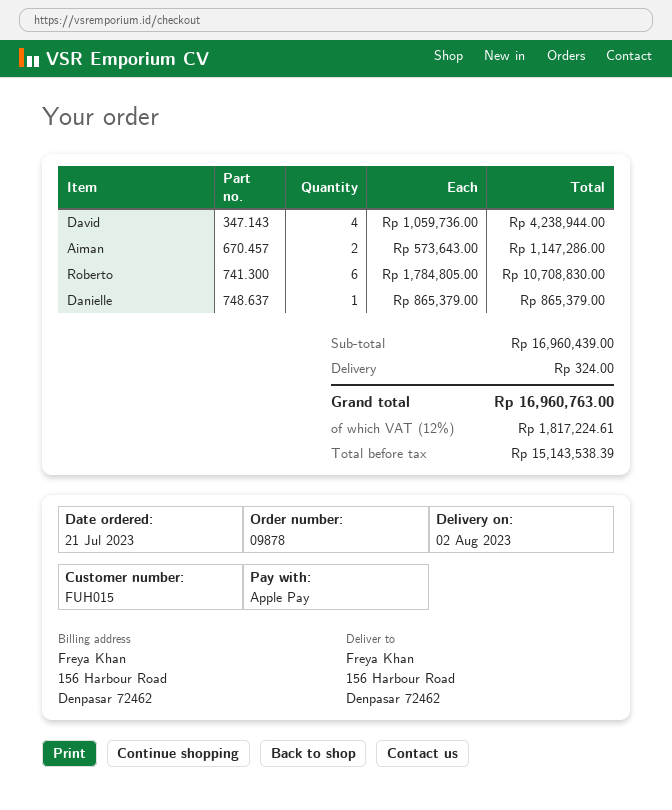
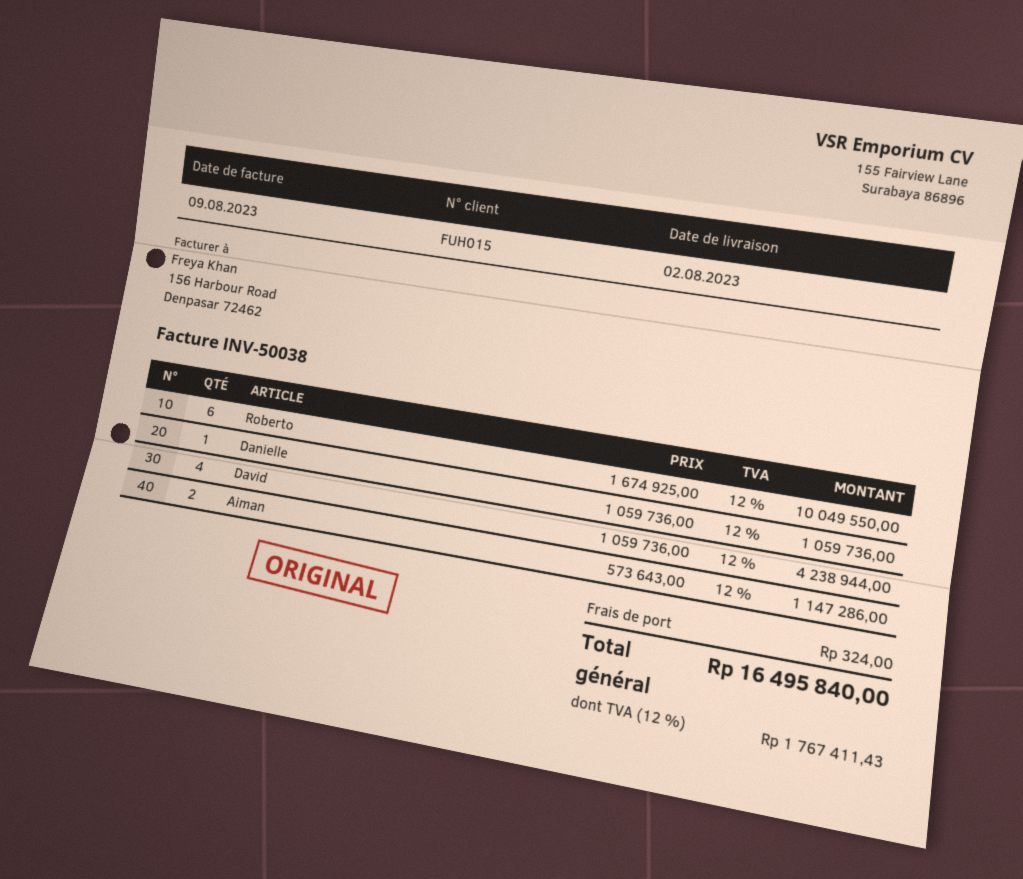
Roberto: 6 x 1784805.00 = 10708830.00 -> 6 x 1674925.00 = 10049550.00
Danielle: 1 x 865379.00 = 865379.00 -> 1 x 1059736.00 = 1059736.00
tax: 12% = 1817224.61 -> 12% = 1767411.43
total: 16960763.00 -> 16495840.00

